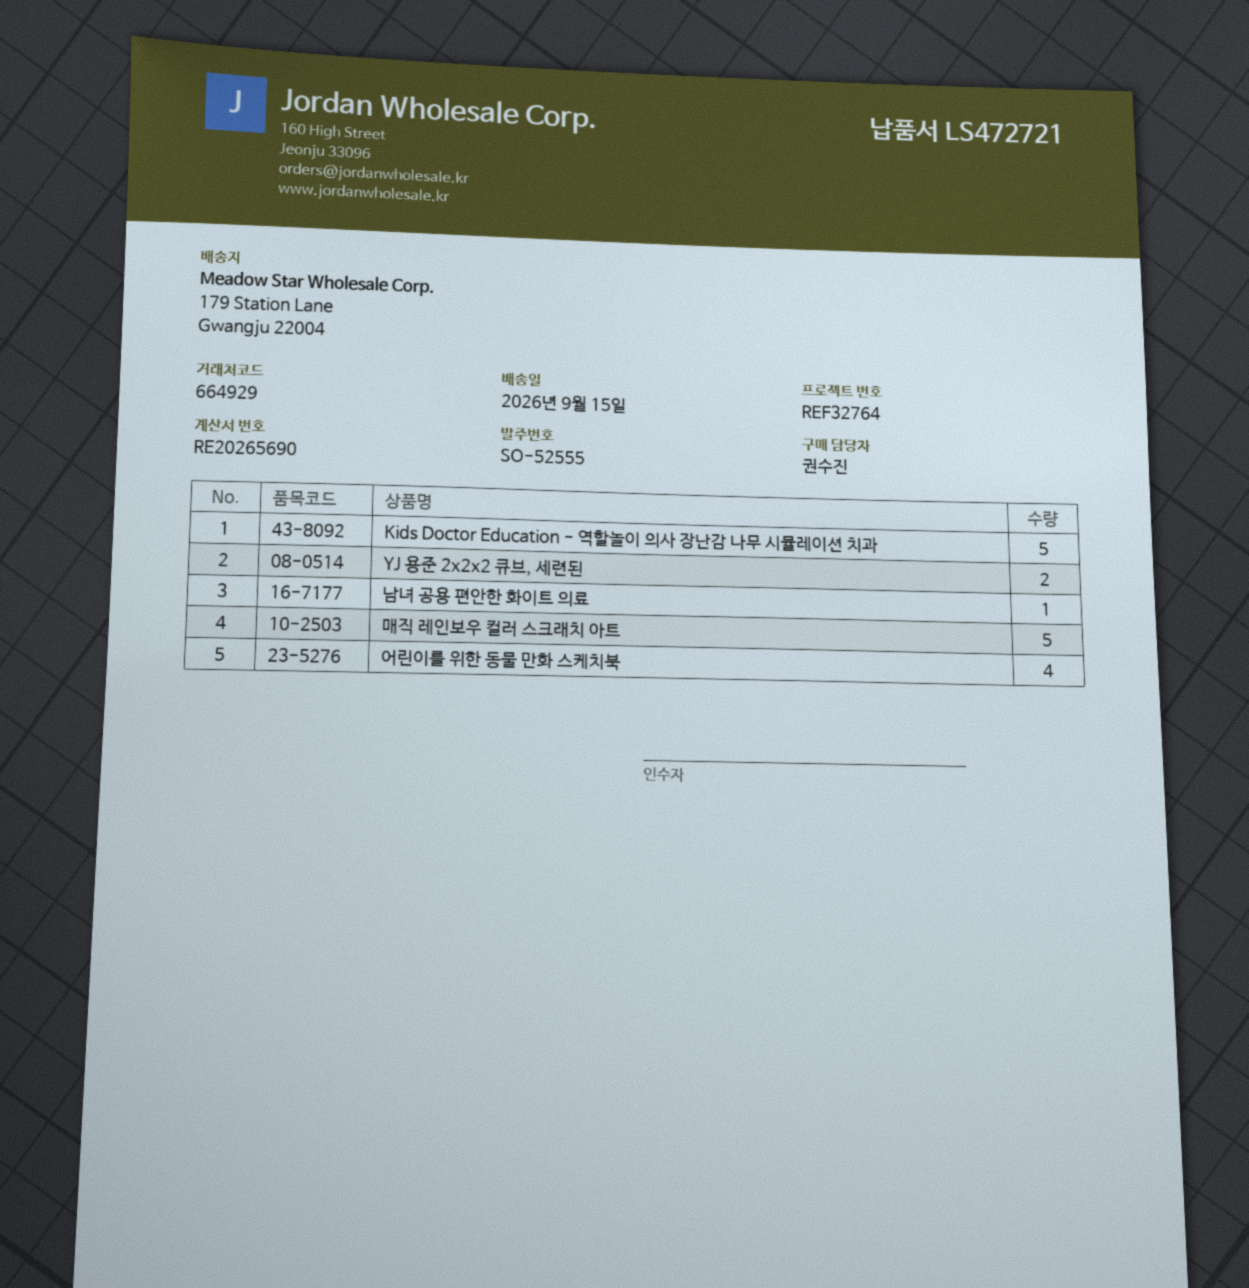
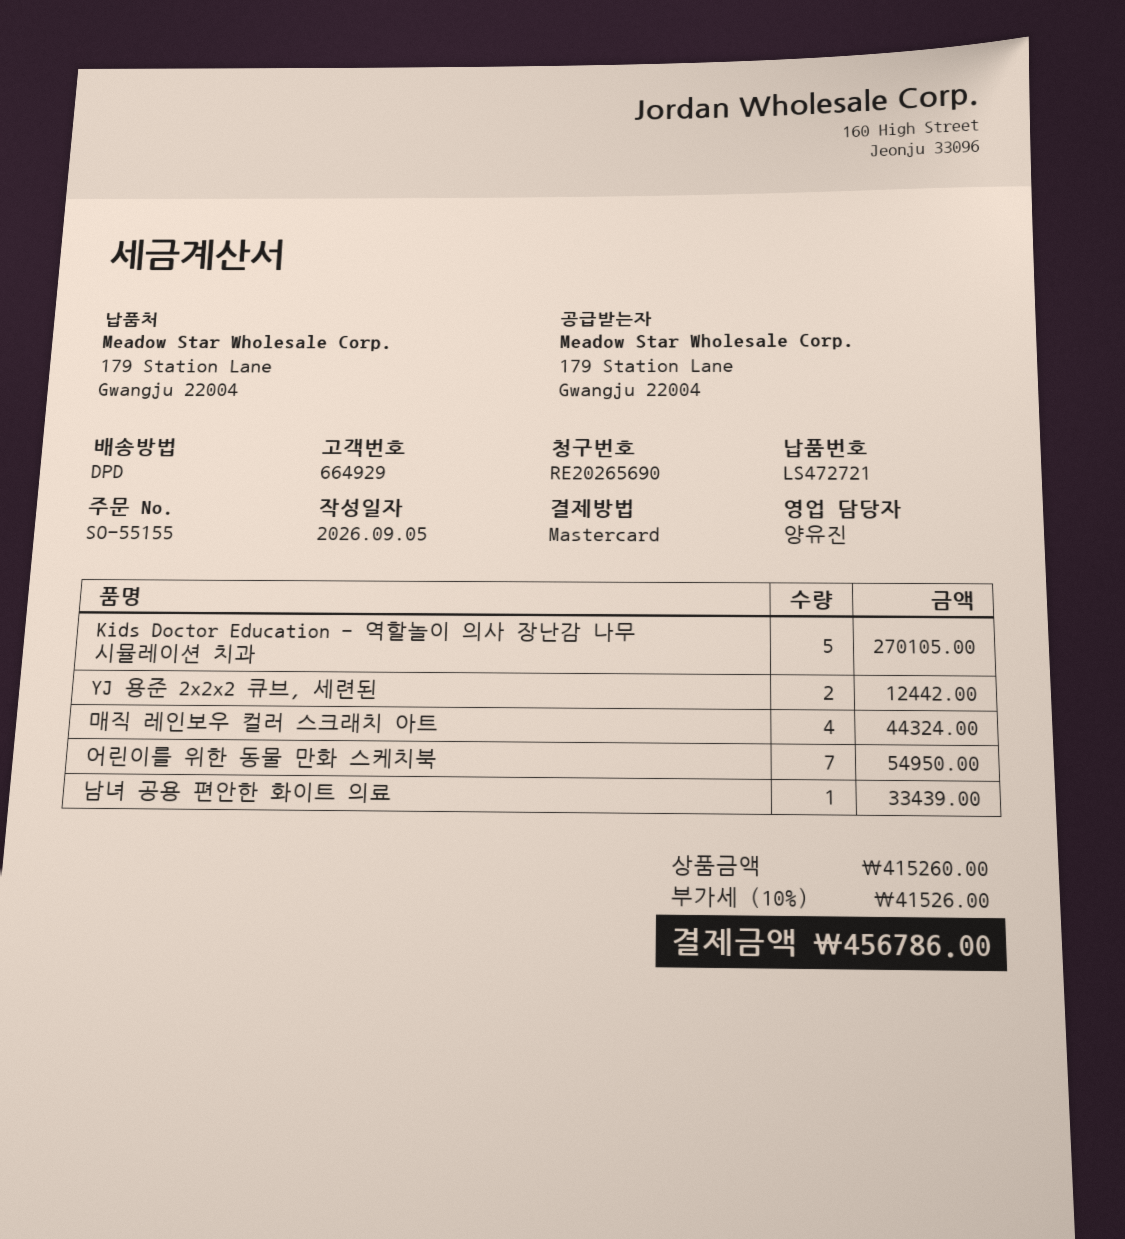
order number: SO-52555 -> SO-55155
매직 레인보우 컬러 스크래치 아트: 5 -> 4
어린이를 위한 동물 만화 스케치북: 4 -> 7

